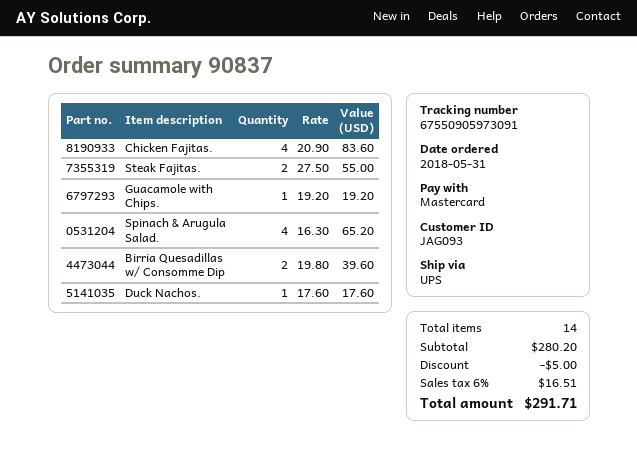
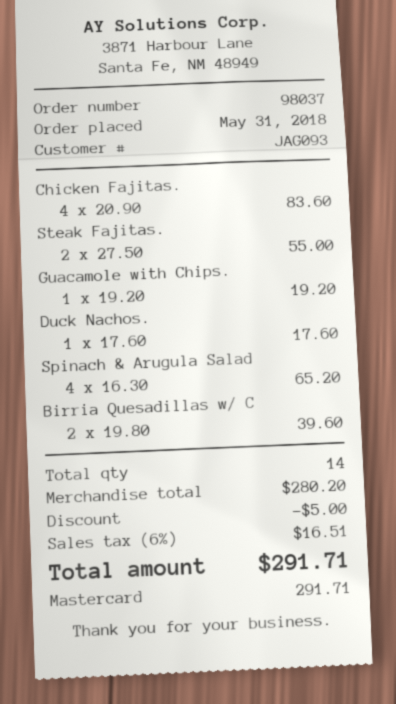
order number: 90837 -> 98037

